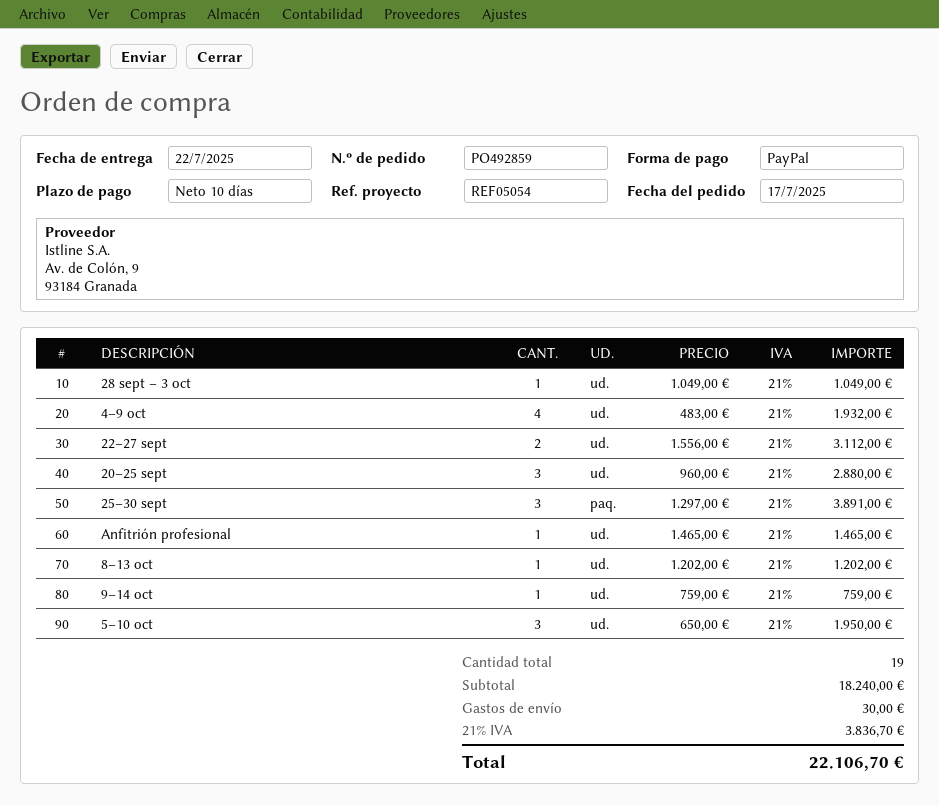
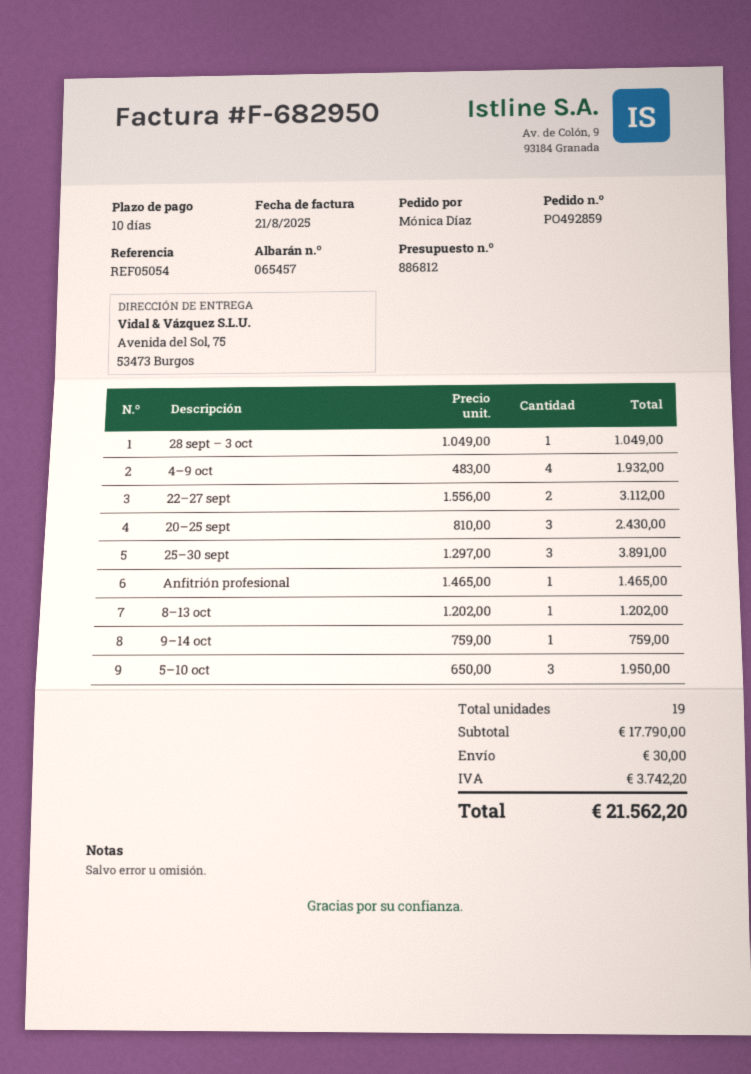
20–25 sept: 3 x 960.00 = 2880.00 -> 3 x 810.00 = 2430.00
subtotal: 18240.00 -> 17790.00
tax: 3836.70 -> 3742.20
total: 22106.70 -> 21562.20

